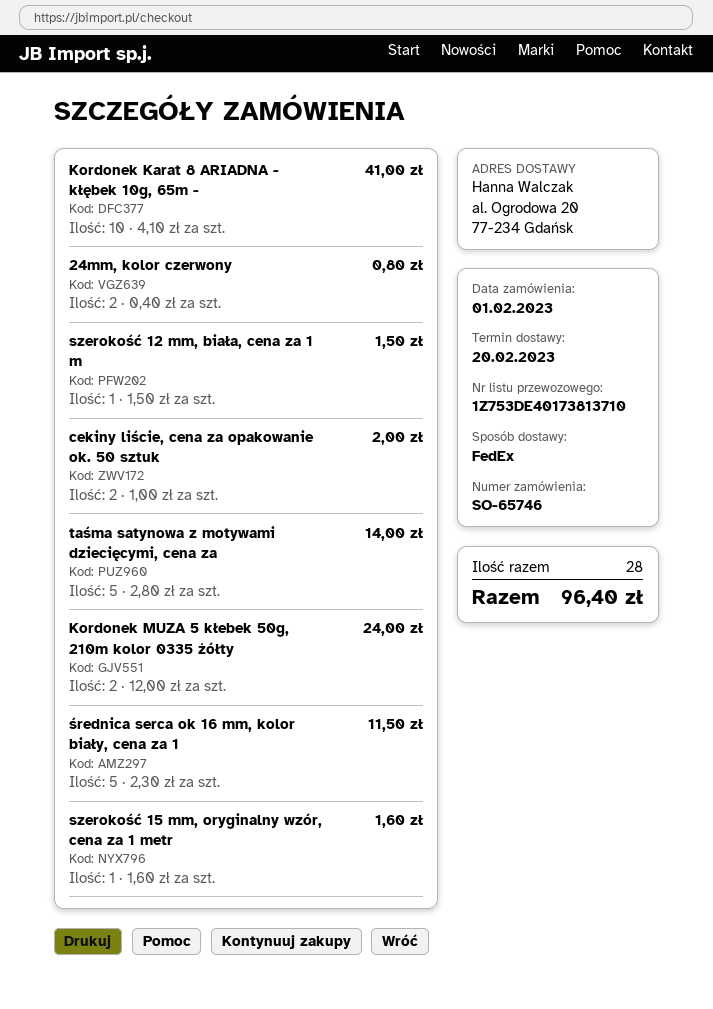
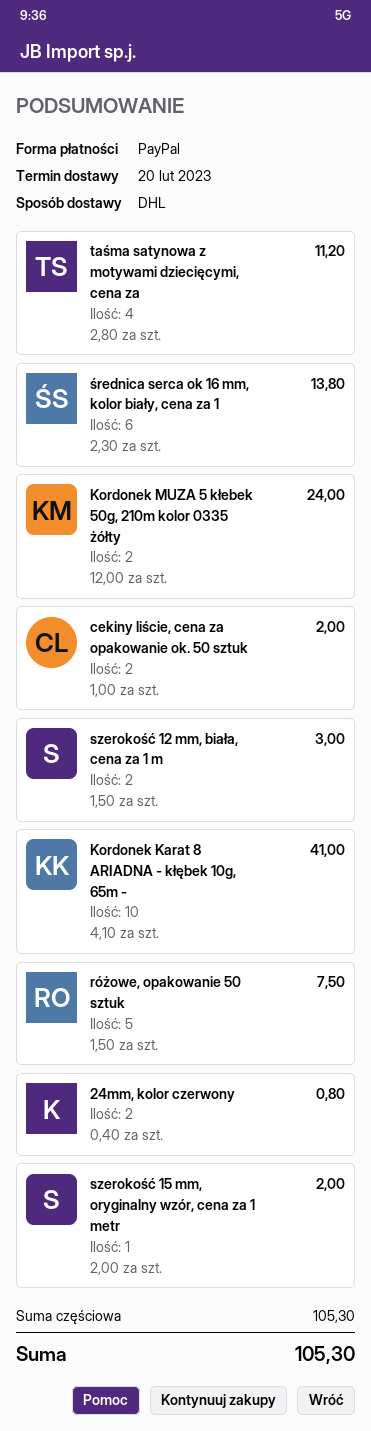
shipping method: FedEx -> DHL
szerokość 12 mm, biała, cena za 1 m: 1 x 1.50 = 1.50 -> 2 x 1.50 = 3.00
taśma satynowa z motywami dziecięcymi, cena za: 5 x 2.80 = 14.00 -> 4 x 2.80 = 11.20
średnica serca ok 16 mm, kolor biały, cena za 1: 5 x 2.30 = 11.50 -> 6 x 2.30 = 13.80
szerokość 15 mm, oryginalny wzór, cena za 1 metr: 1 x 1.60 = 1.60 -> 1 x 2.00 = 2.00
różowe, opakowanie 50 sztuk: none -> 5 x 1.50 = 7.50
total: 96.40 -> 105.30

